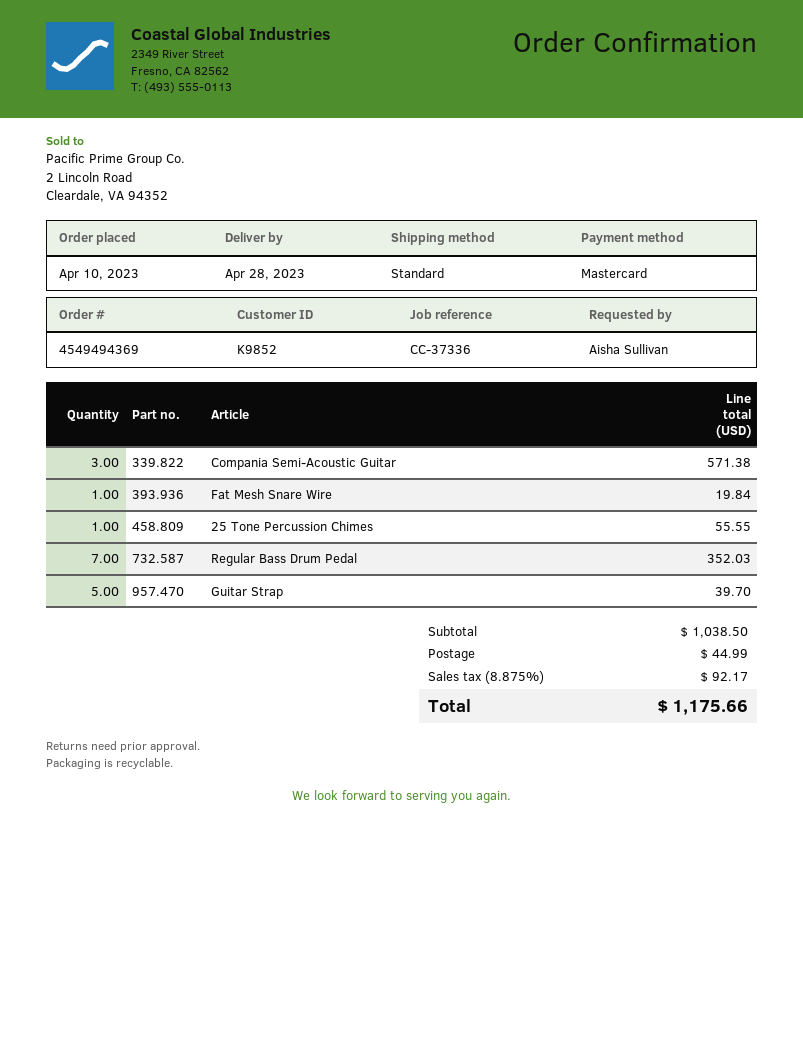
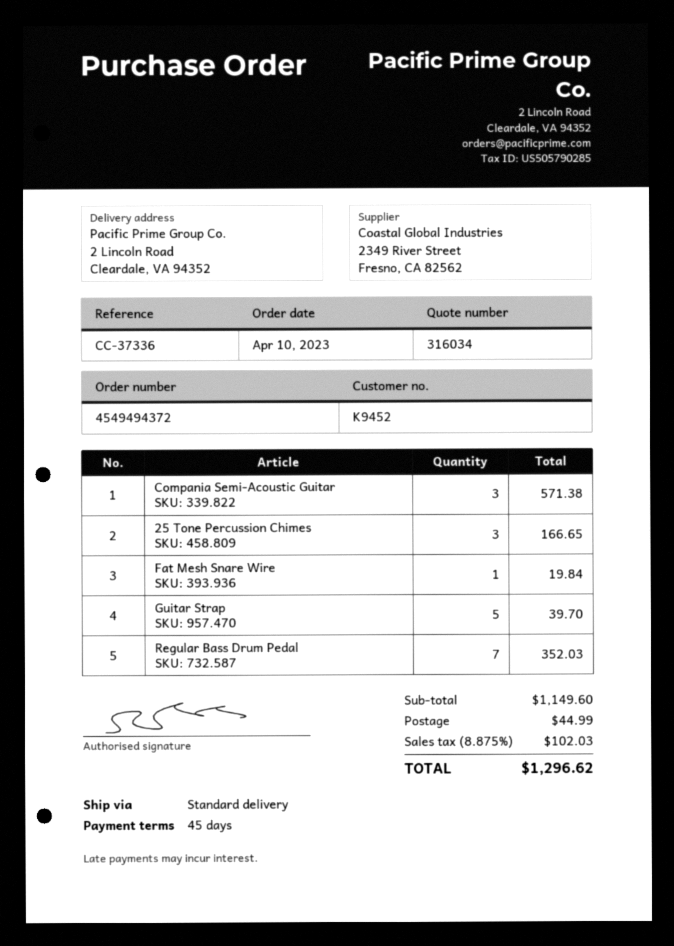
order number: 4549494369 -> 4549494372
customer number: K9852 -> K9452
25 Tone Percussion Chimes: 1 for 55.55 -> 3 for 166.65
subtotal: 1038.50 -> 1149.60
tax: 8.875% = 92.17 -> 8.875% = 102.03
total: 1175.66 -> 1296.62

